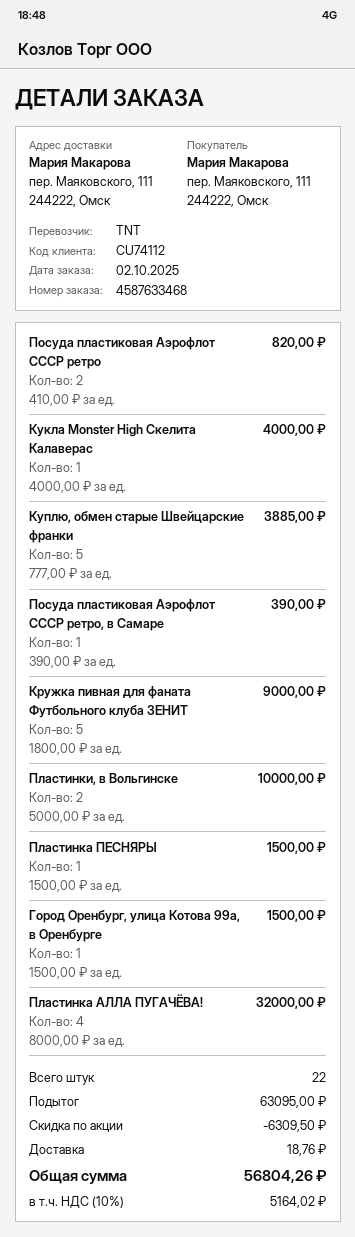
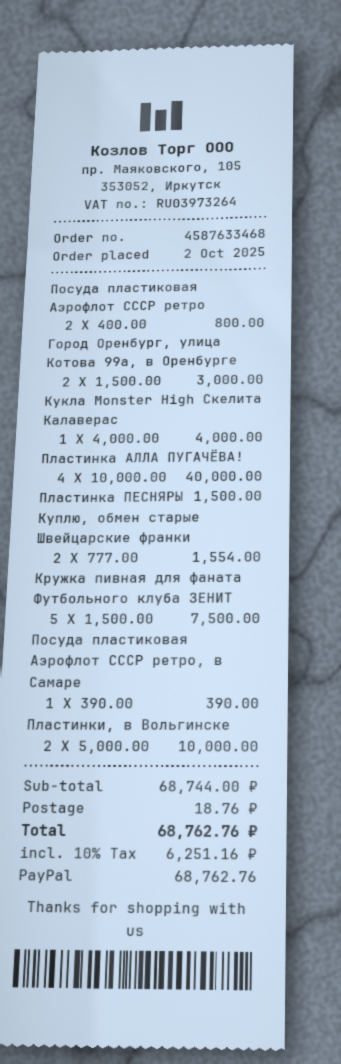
Посуда пластиковая Аэрофлот СССР ретро: 2 x 410.00 = 820.00 -> 2 x 400.00 = 800.00
Куплю, обмен старые Швейцарские франки: 5 x 777.00 = 3885.00 -> 2 x 777.00 = 1554.00
Кружка пивная для фаната Футбольного клуба ЗЕНИТ: 5 x 1800.00 = 9000.00 -> 5 x 1500.00 = 7500.00
Город Оренбург, улица Котова 99а, в Оренбурге: 1 x 1500.00 = 1500.00 -> 2 x 1500.00 = 3000.00
Пластинка АЛЛА ПУГАЧЁВА!: 4 x 8000.00 = 32000.00 -> 4 x 10000.00 = 40000.00
subtotal: 63095.00 -> 68744.00
discount: 6309.50 -> none
tax: 10% = 5164.02 -> 10% = 6251.16
total: 56804.26 -> 68762.76

